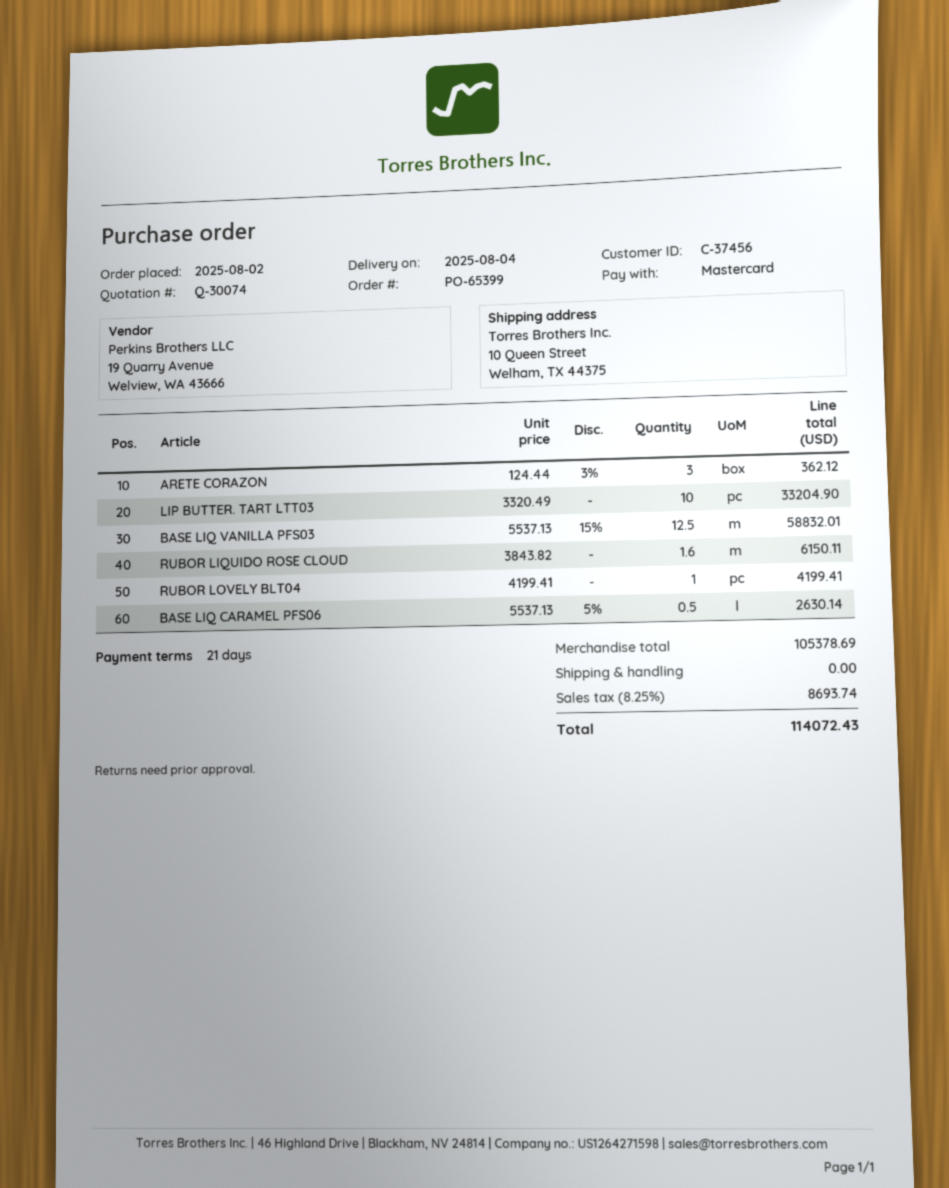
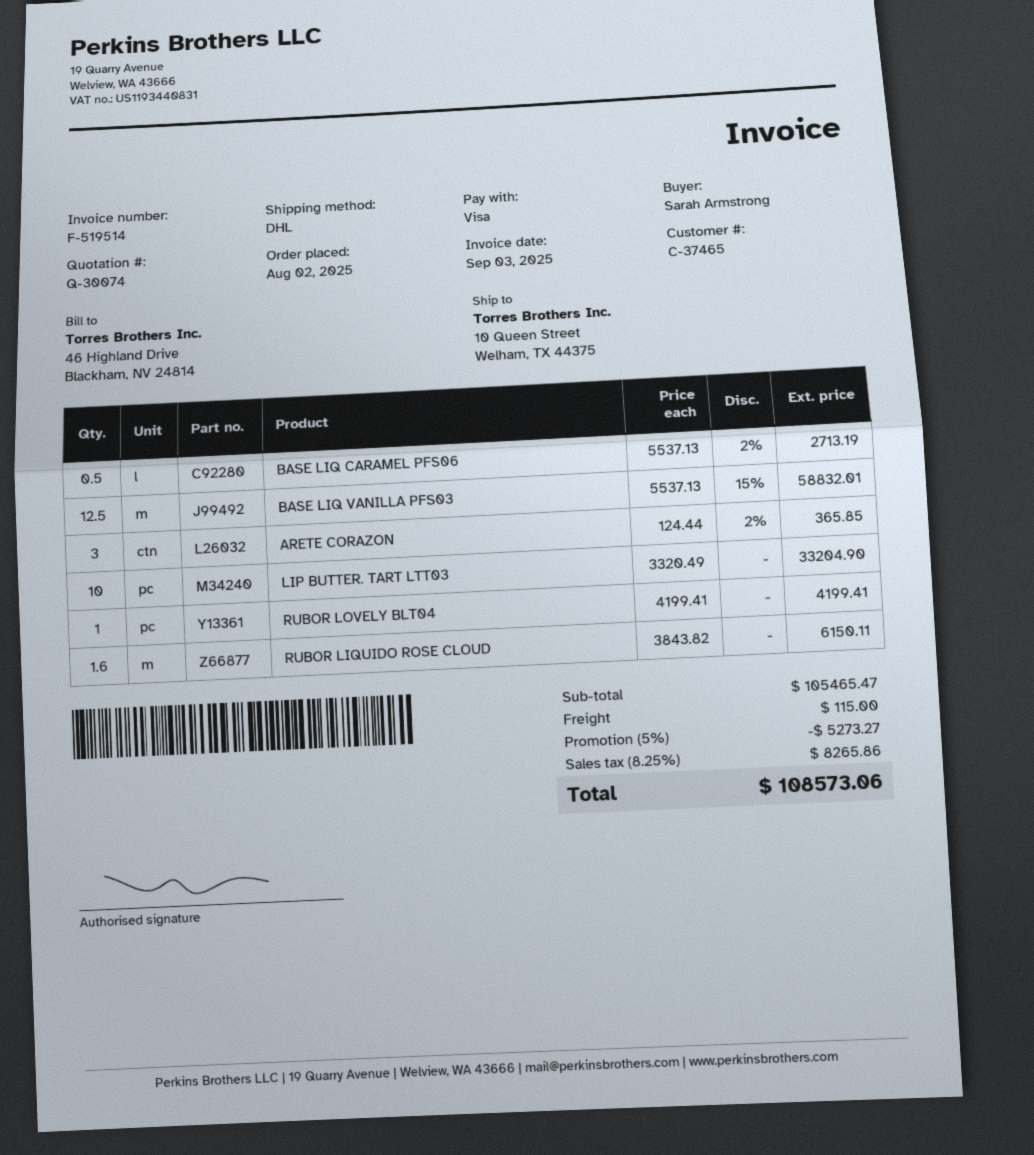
customer number: C-37456 -> C-37465
payment method: Mastercard -> Visa
ARETE CORAZON: 3 x 124.44 - 3% = 362.12 -> 3 x 124.44 - 2% = 365.85
BASE LIQ CARAMEL PFS06: 0.5 x 5537.13 - 5% = 2630.14 -> 0.5 x 5537.13 - 2% = 2713.19
subtotal: 105378.69 -> 105465.47
discount: none -> 5% = 5273.27
shipping: 0.00 -> 115.00
tax: 8.25% = 8693.74 -> 8.25% = 8265.86
total: 114072.43 -> 108573.06

